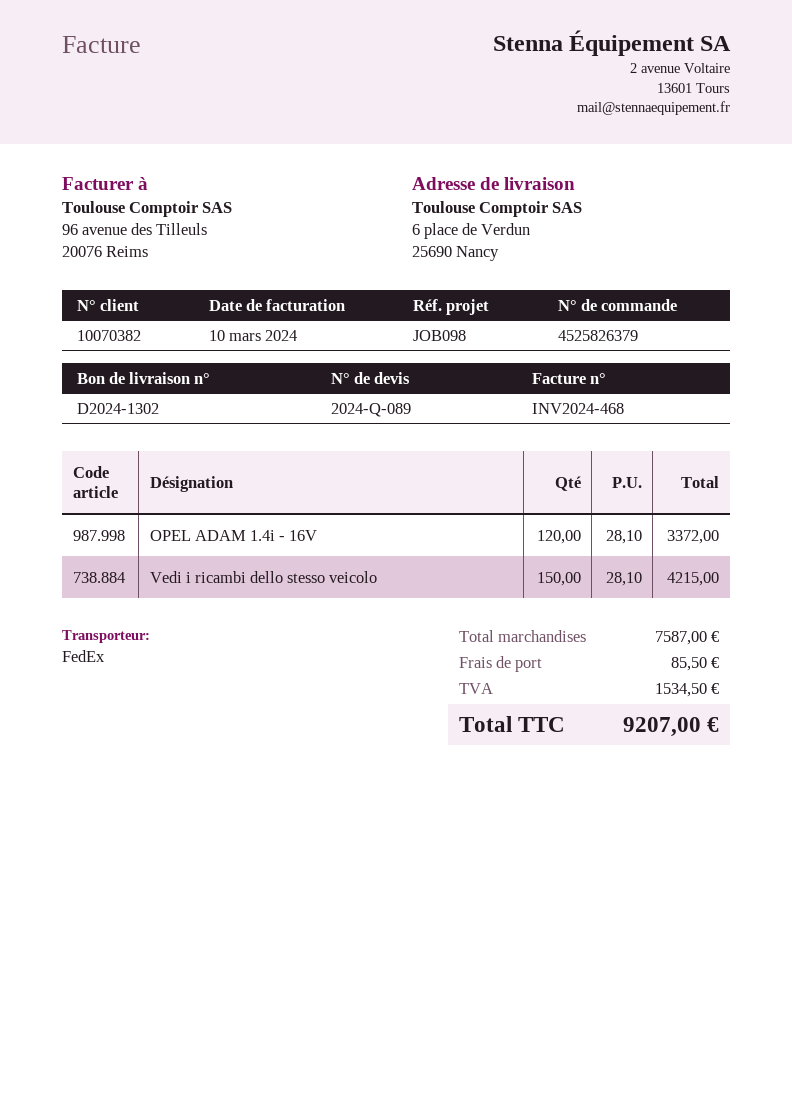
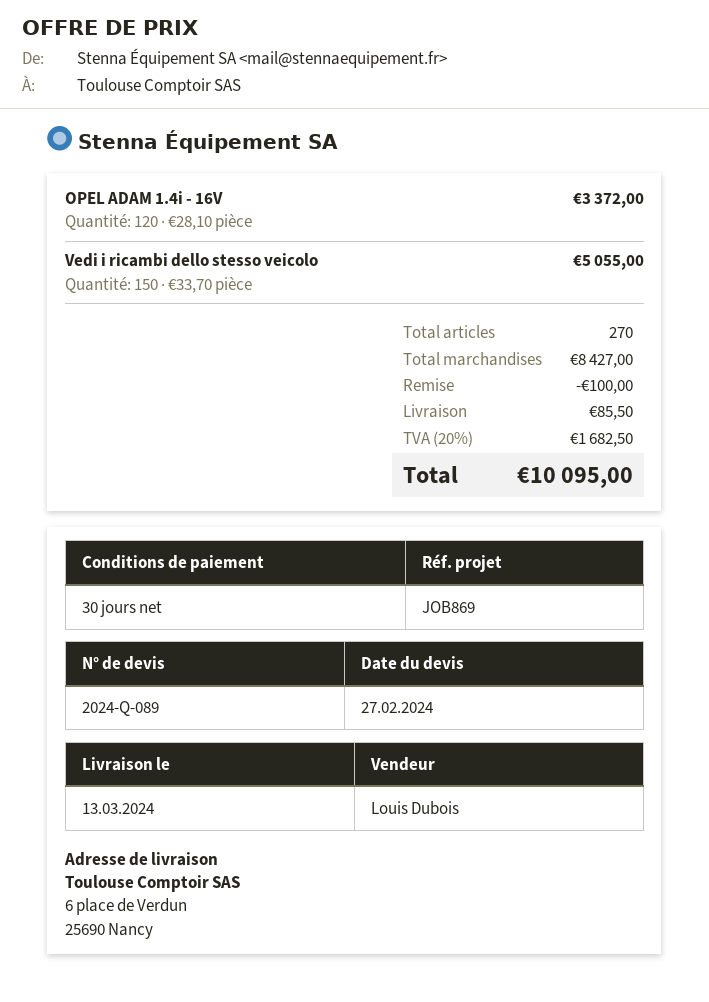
reference: JOB098 -> JOB869
Vedi i ricambi dello stesso veicolo: 150 x 28.10 = 4215.00 -> 150 x 33.70 = 5055.00
subtotal: 7587.00 -> 8427.00
discount: none -> 100.00
tax: 1534.50 -> 1682.50
total: 9207.00 -> 10095.00

